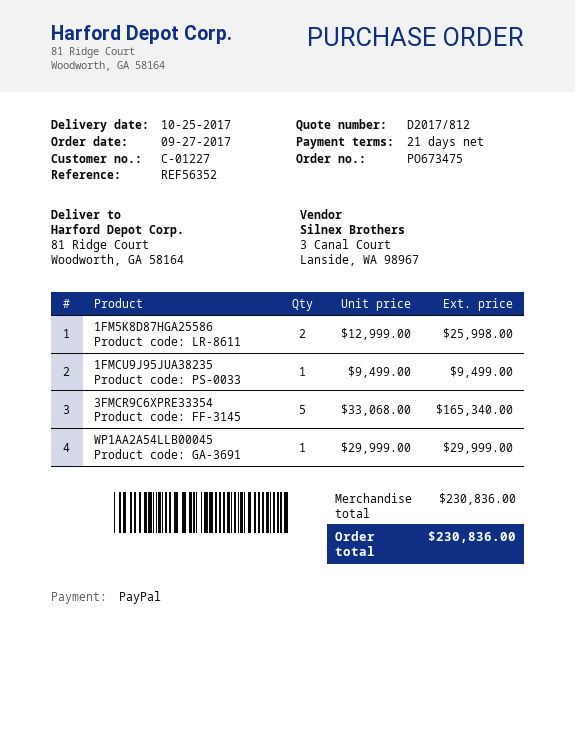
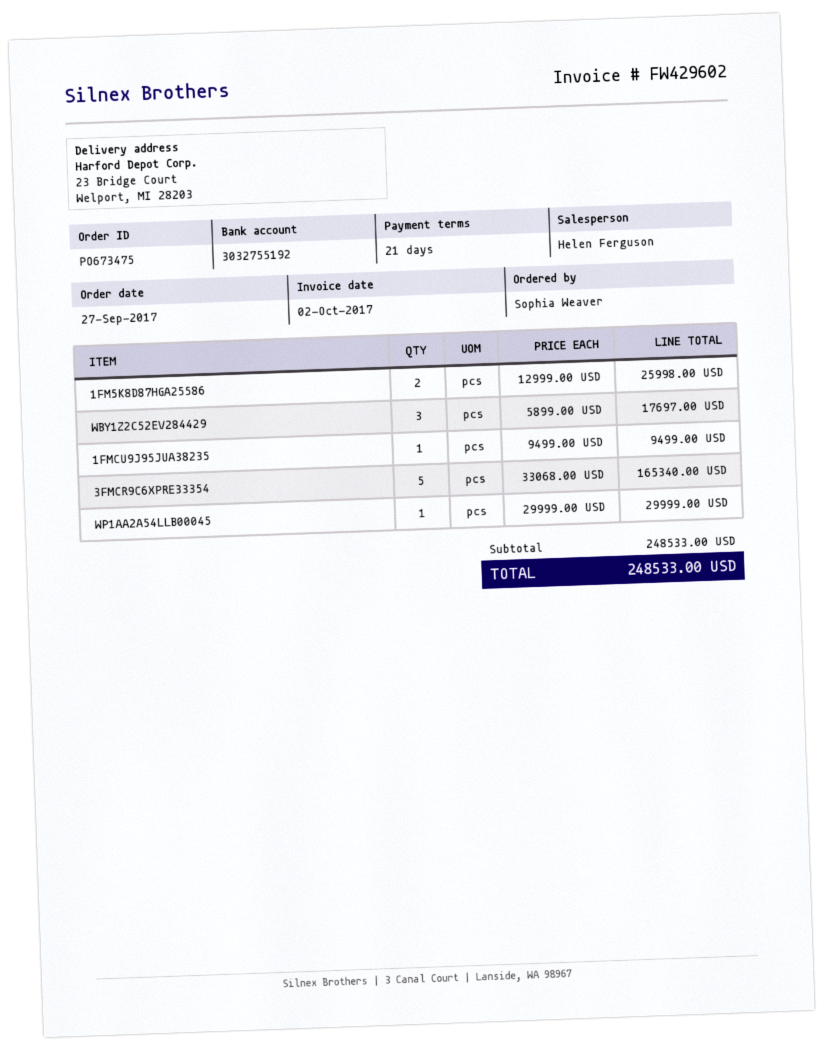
ship to: 81 Ridge Court, Woodworth, GA 58164 -> 23 Bridge Court, Welport, MI 28203
WBY1Z2C52EV284429: none -> 3 x 5899.00 = 17697.00
subtotal: 230836.00 -> 248533.00
total: 230836.00 -> 248533.00

